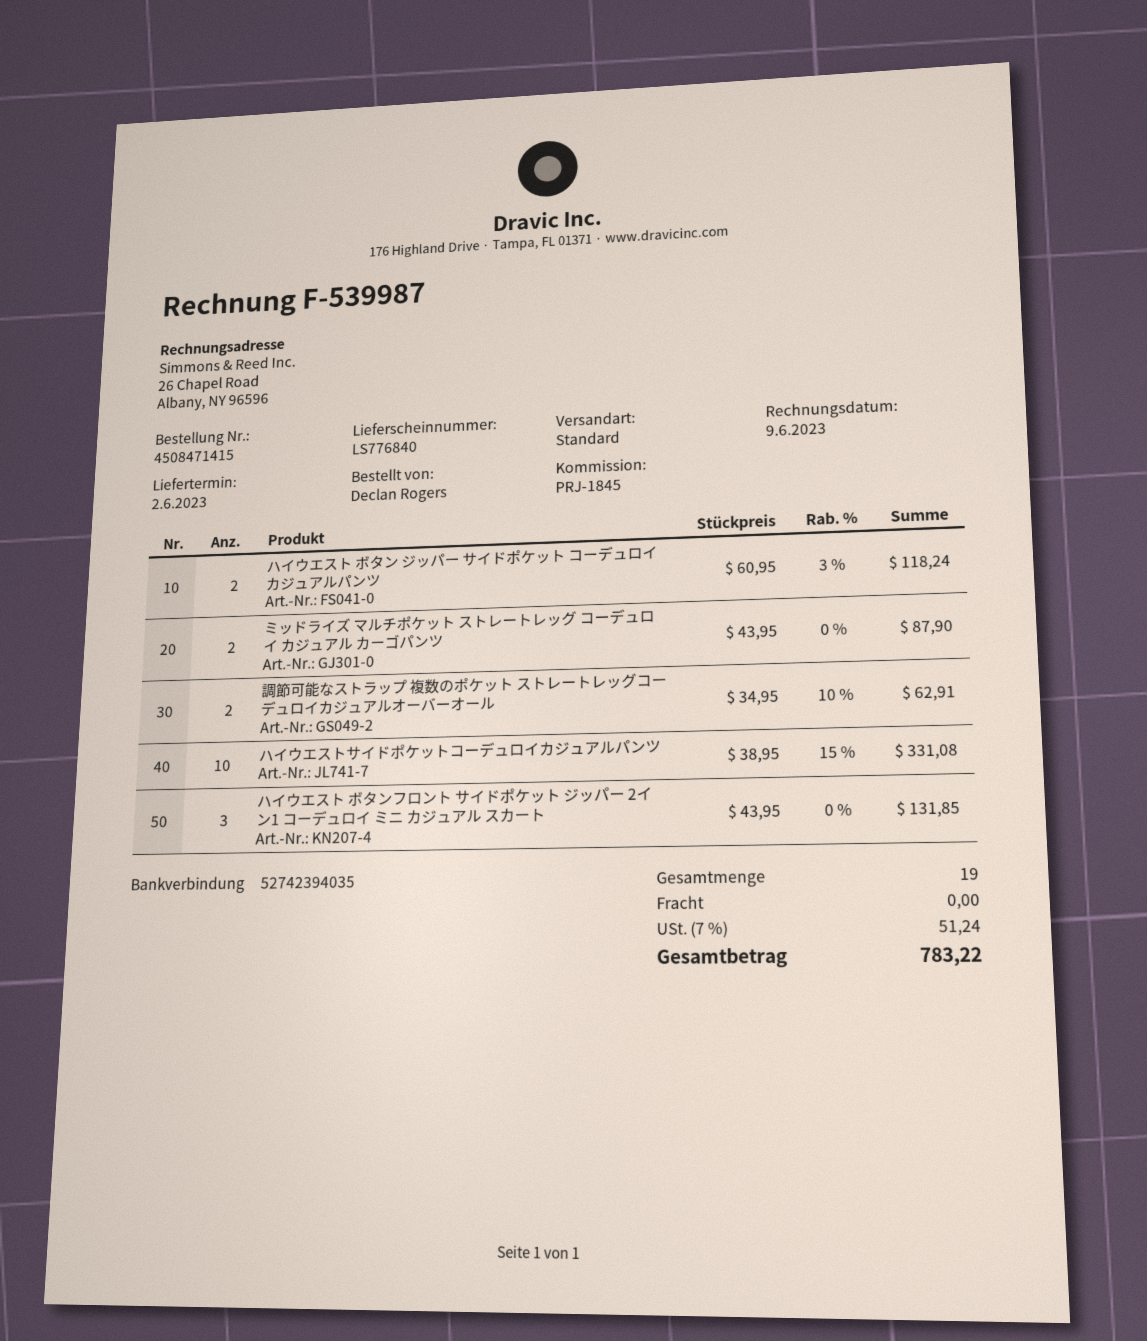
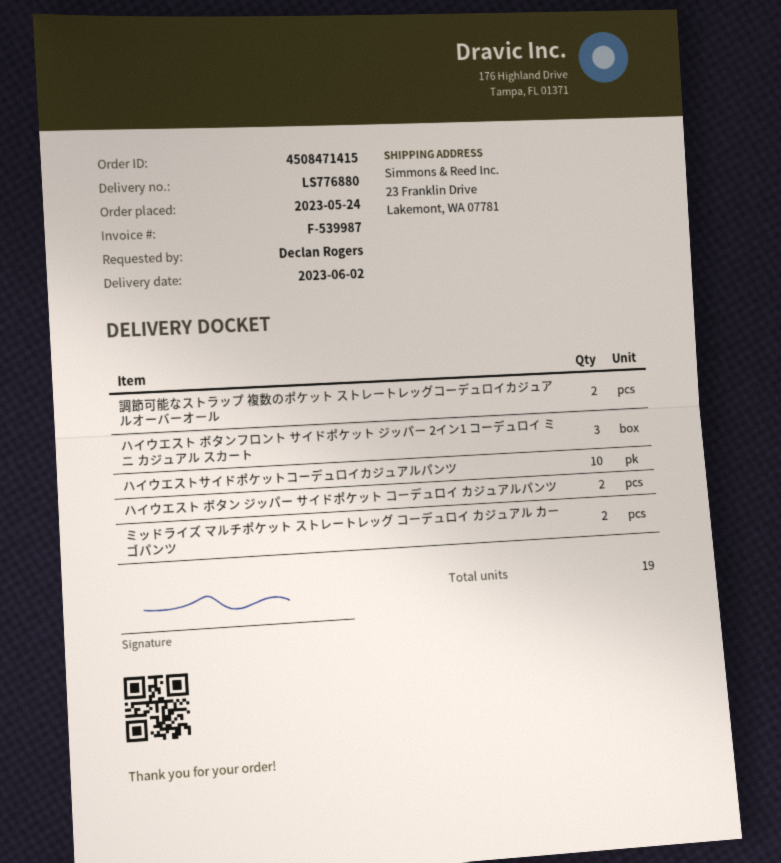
delivery note number: LS776840 -> LS776880

